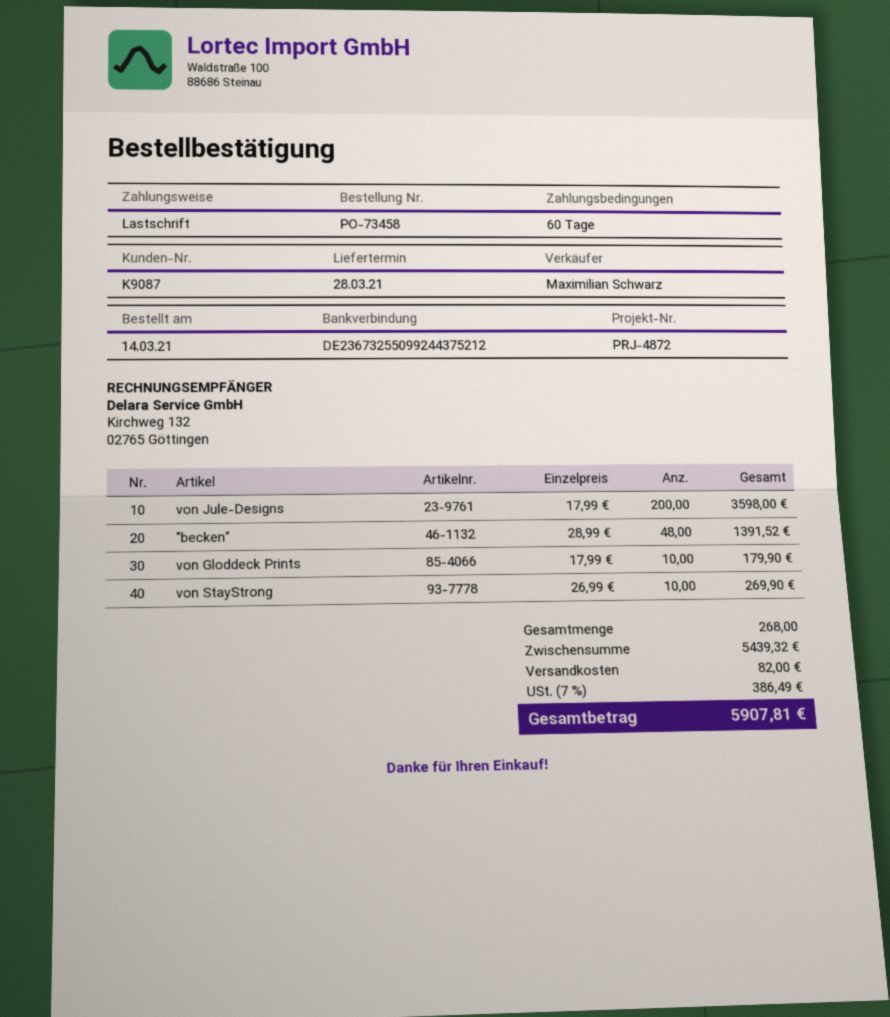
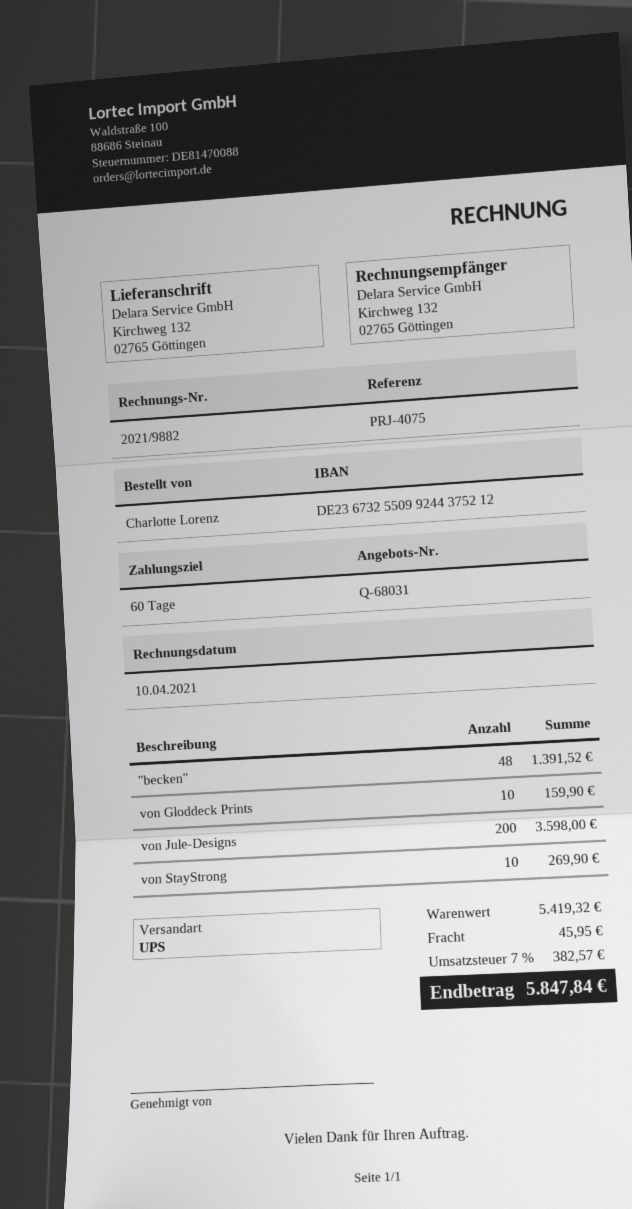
reference: PRJ-4872 -> PRJ-4075
von Gloddeck Prints: 10 for 179.90 -> 10 for 159.90
subtotal: 5439.32 -> 5419.32
shipping: 82.00 -> 45.95
tax: 7% = 386.49 -> 7% = 382.57
total: 5907.81 -> 5847.84

